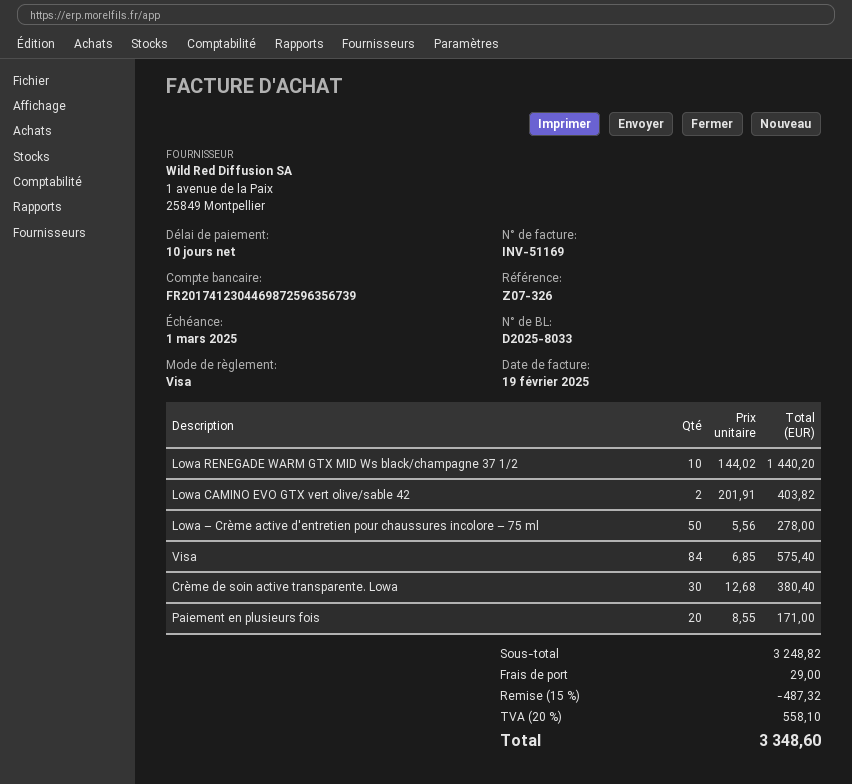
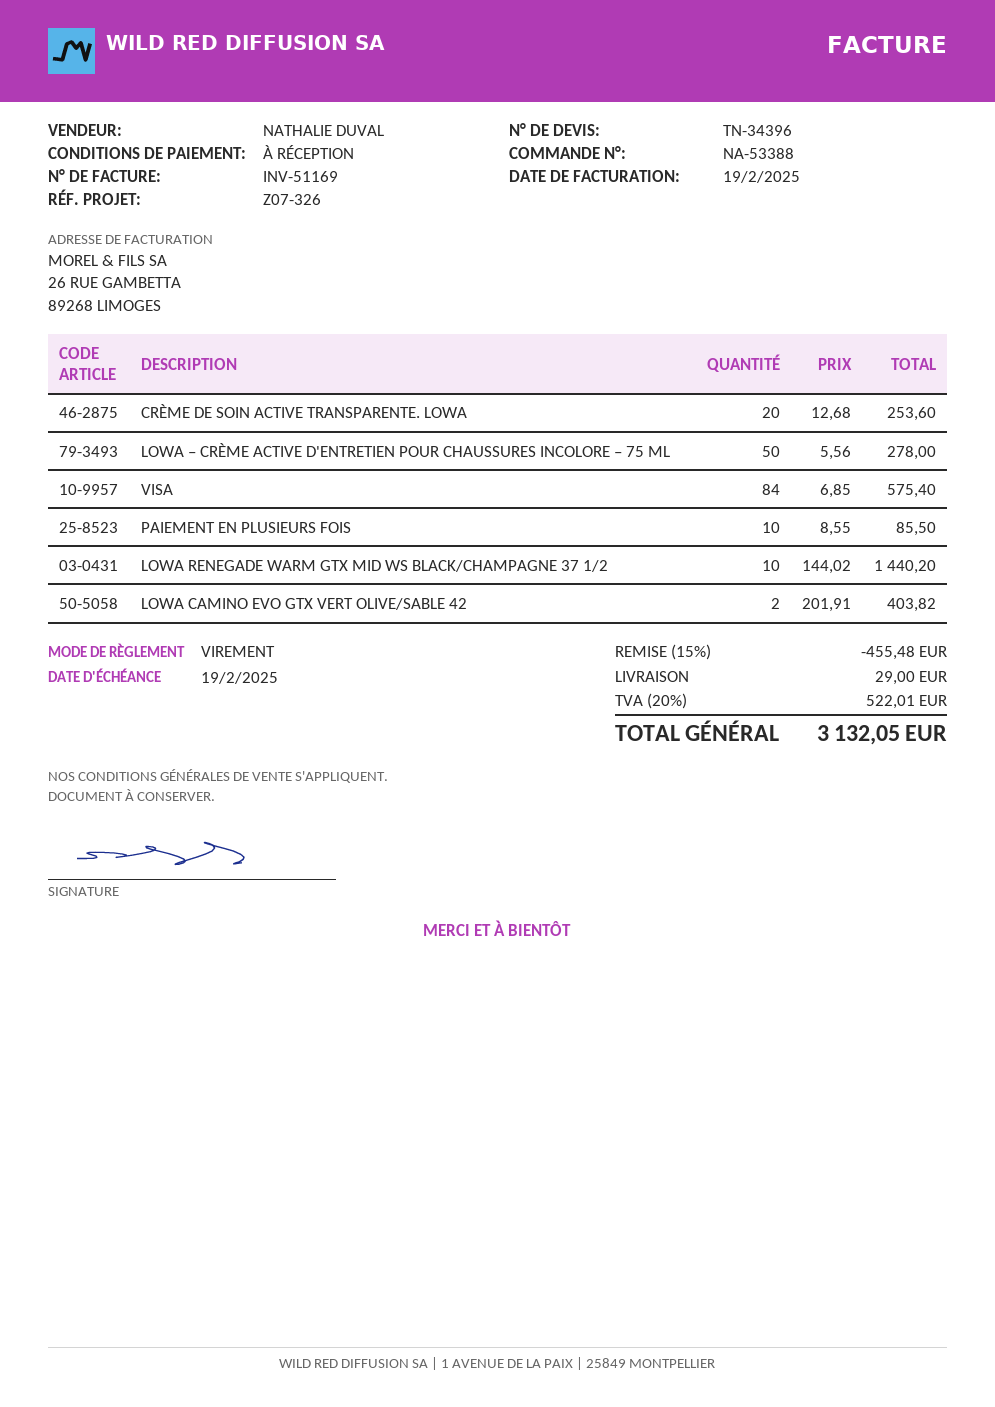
payment terms: 10 days -> on receipt
due date: 2025-03-01 -> 2025-02-19
payment method: Visa -> bank transfer
Crème de soin active transparente. Lowa: 30 x 12.68 = 380.40 -> 20 x 12.68 = 253.60
Paiement en plusieurs fois: 20 x 8.55 = 171.00 -> 10 x 8.55 = 85.50
discount: 15% = 487.32 -> 15% = 455.48
tax: 20% = 558.10 -> 20% = 522.01
total: 3348.60 -> 3132.05

